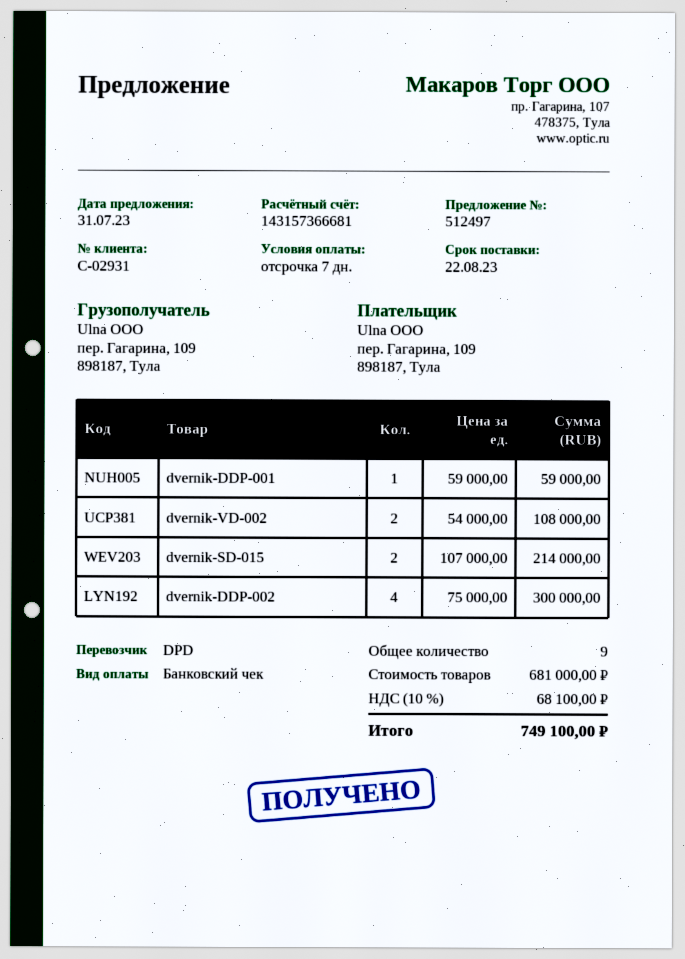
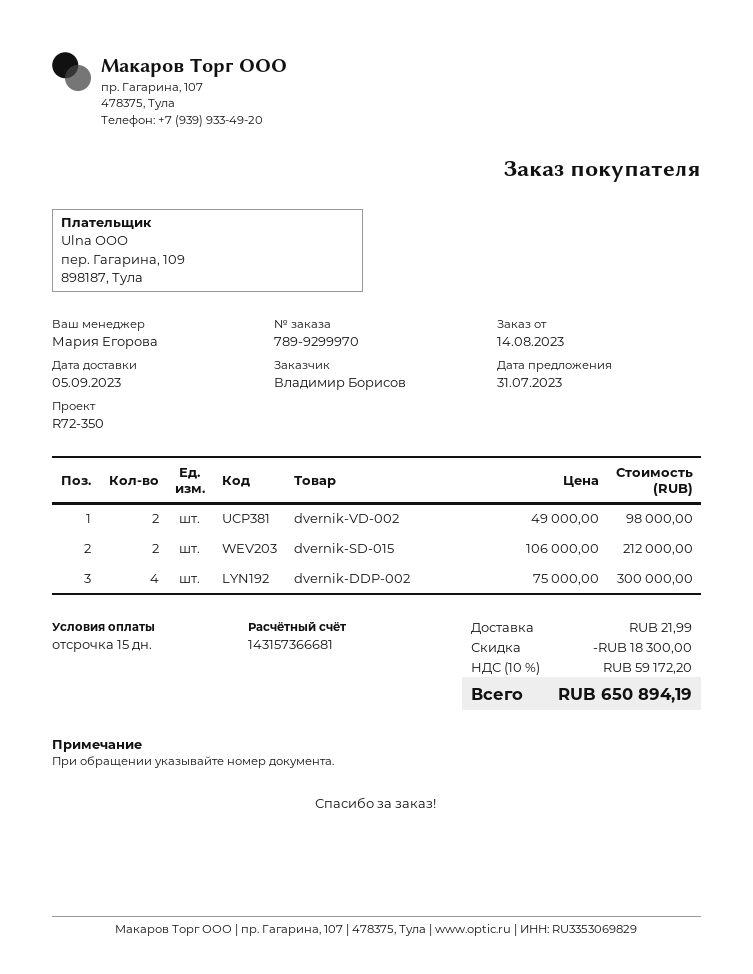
delivery date: 2023-08-22 -> 2023-09-05
payment terms: 7 days -> 15 days
dvernik-DDP-001: 1 x 59000.00 = 59000.00 -> none
dvernik-VD-002: 2 x 54000.00 = 108000.00 -> 2 x 49000.00 = 98000.00
dvernik-SD-015: 2 x 107000.00 = 214000.00 -> 2 x 106000.00 = 212000.00
discount: none -> 18300.00
shipping: none -> 21.99
tax: 10% = 68100.00 -> 10% = 59172.20
total: 749100.00 -> 650894.19

